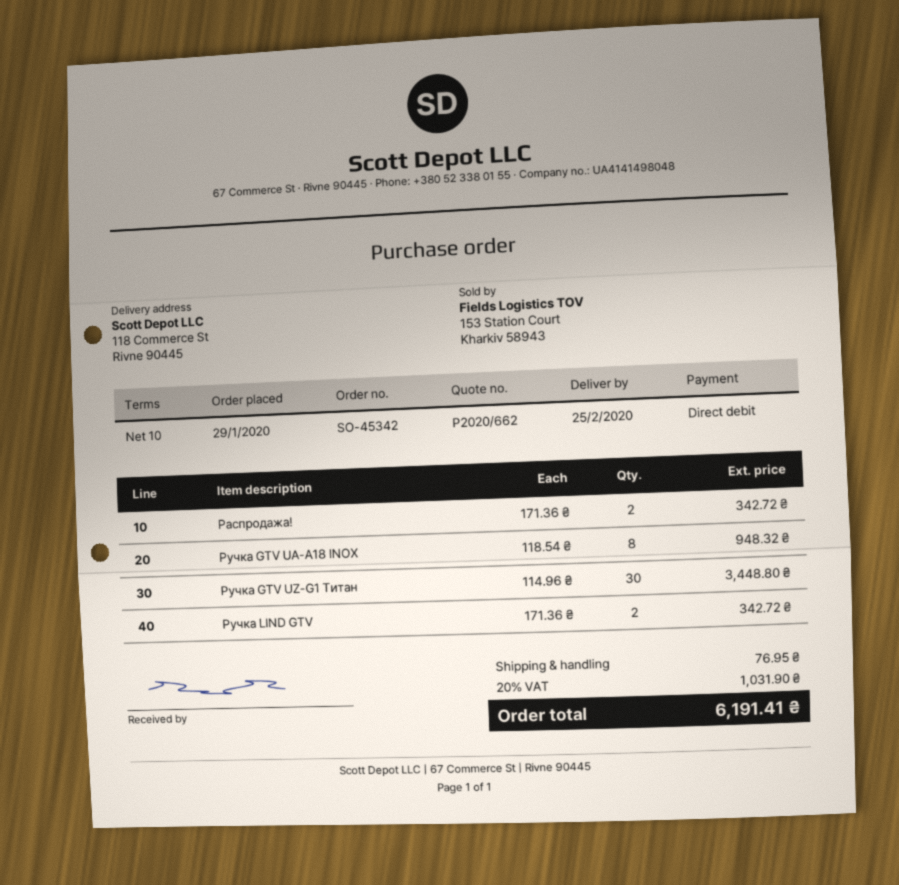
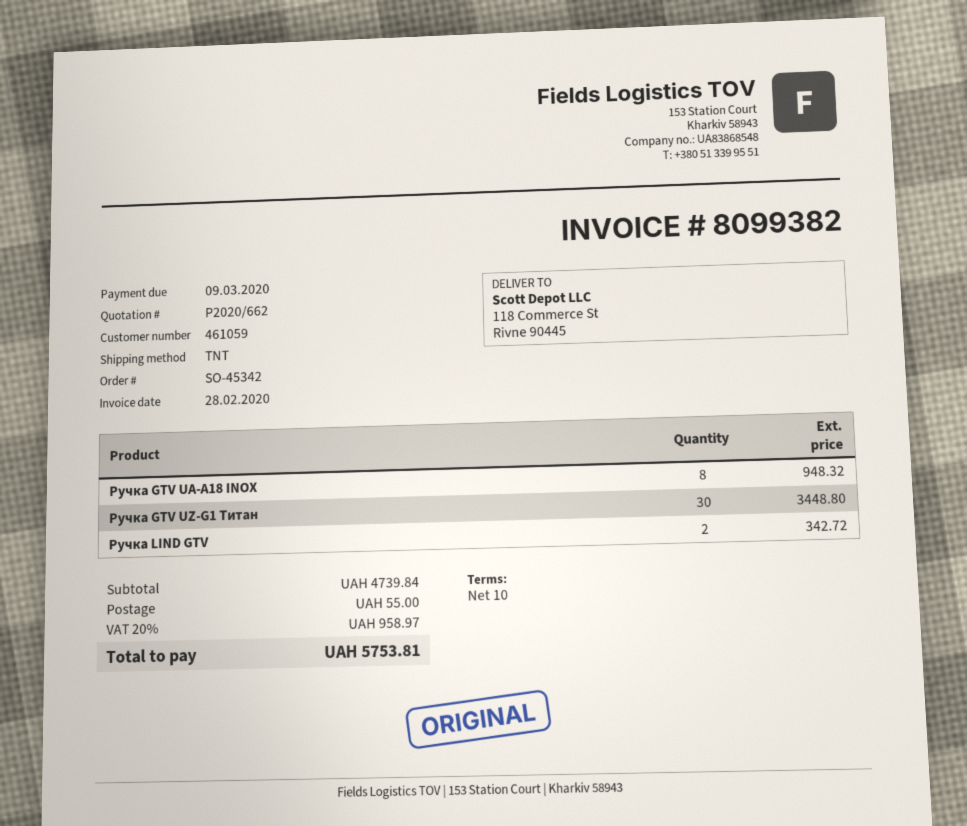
Распродажа!: 2 for 342.72 -> none
shipping: 76.95 -> 55.00
tax: 20% = 1031.90 -> 20% = 958.97
total: 6191.41 -> 5753.81

